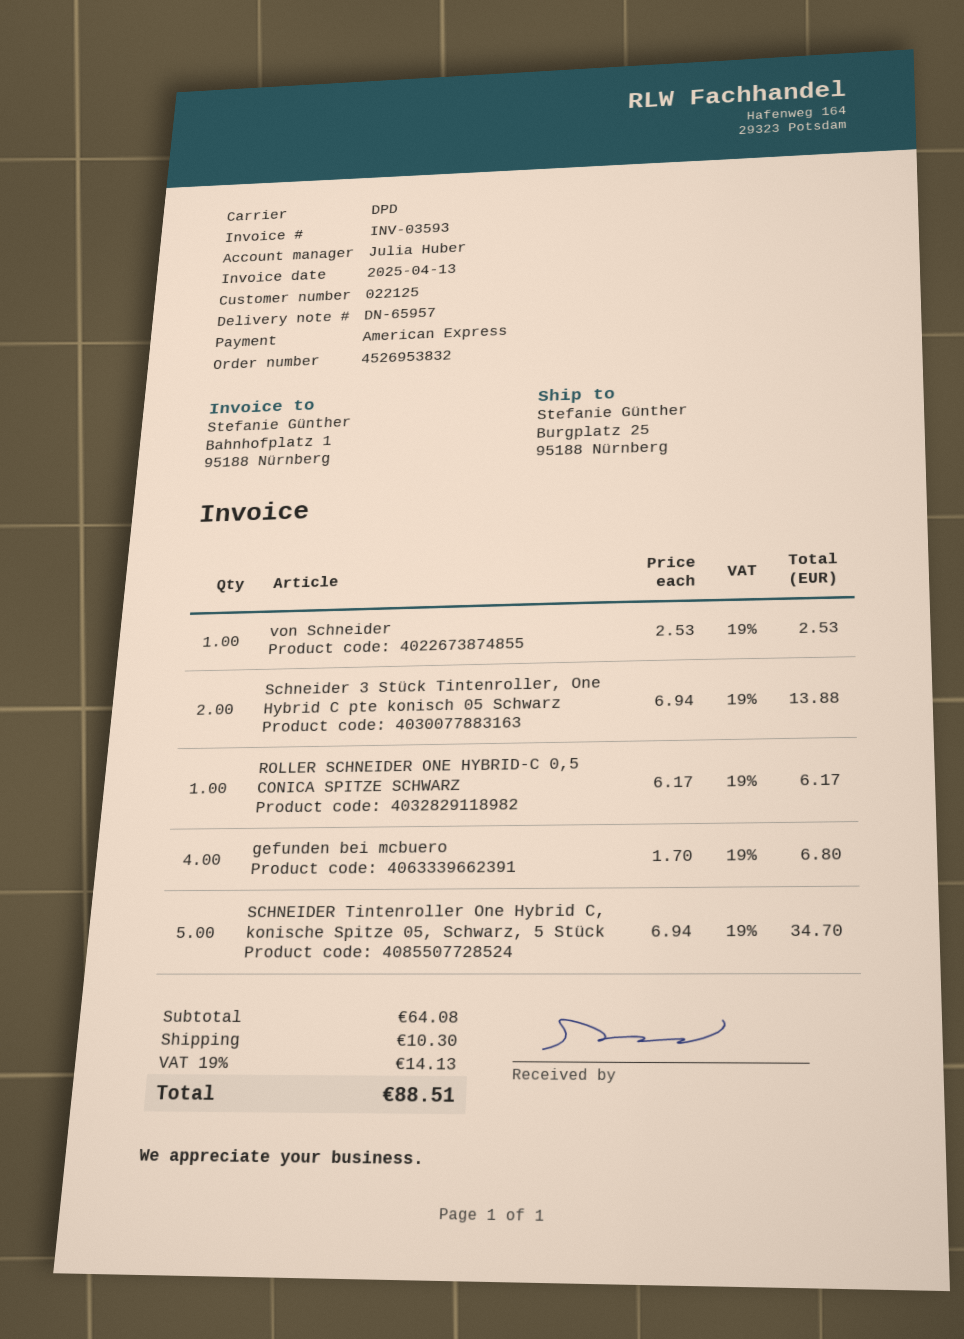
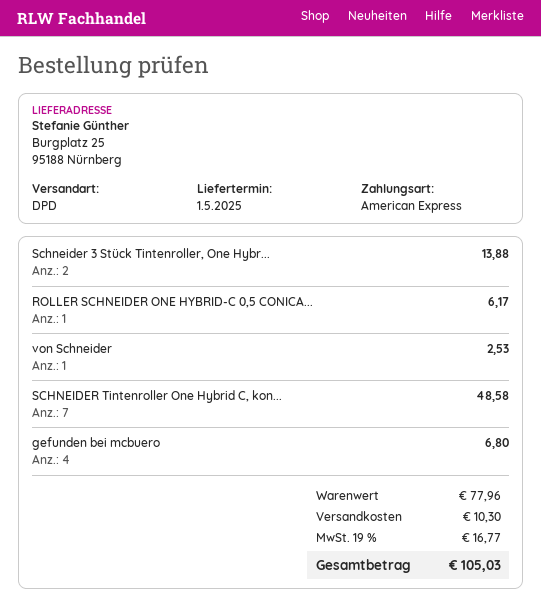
SCHNEIDER Tintenroller One Hybrid C, konische Spitze 05, Schwarz, 5 Stück: 5 for 34.70 -> 7 for 48.58
subtotal: 64.08 -> 77.96
tax: 19% = 14.13 -> 19% = 16.77
total: 88.51 -> 105.03

